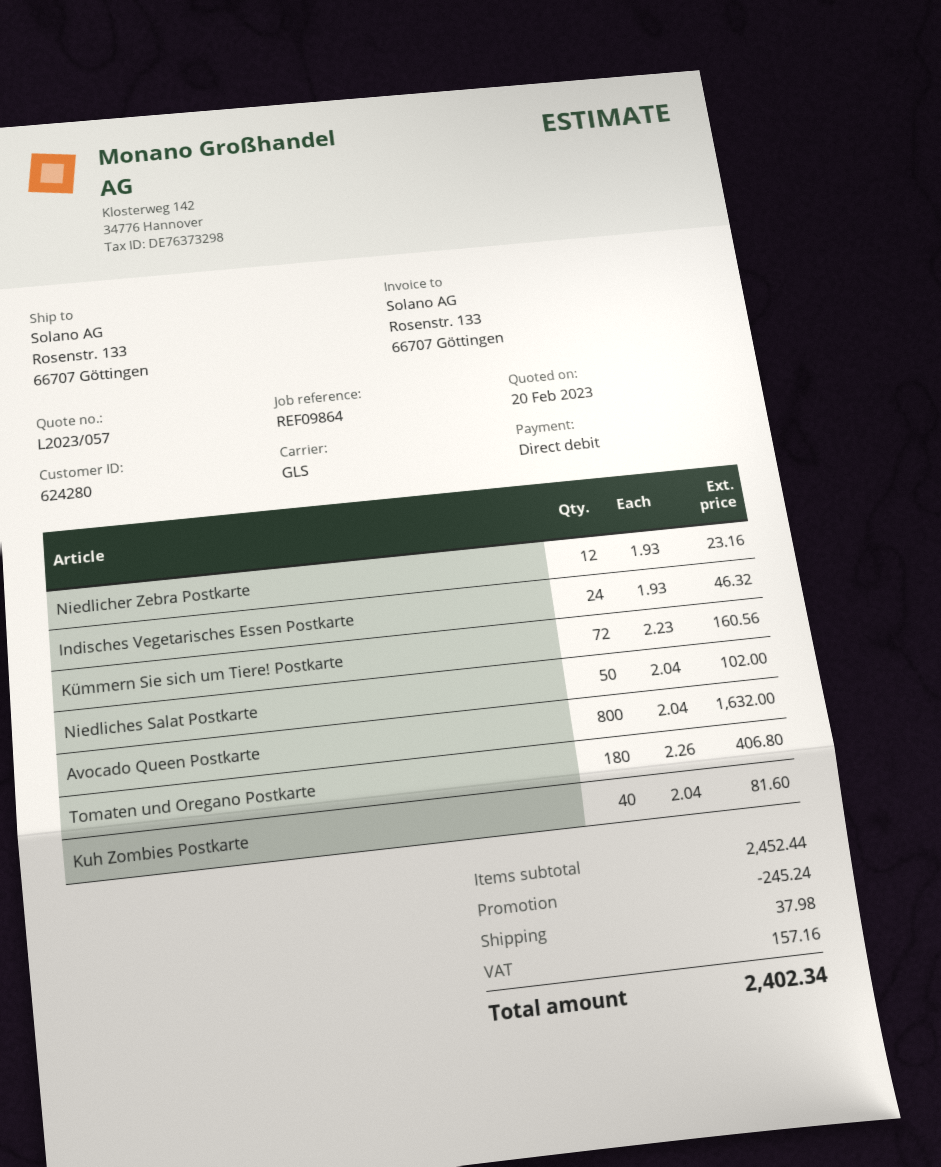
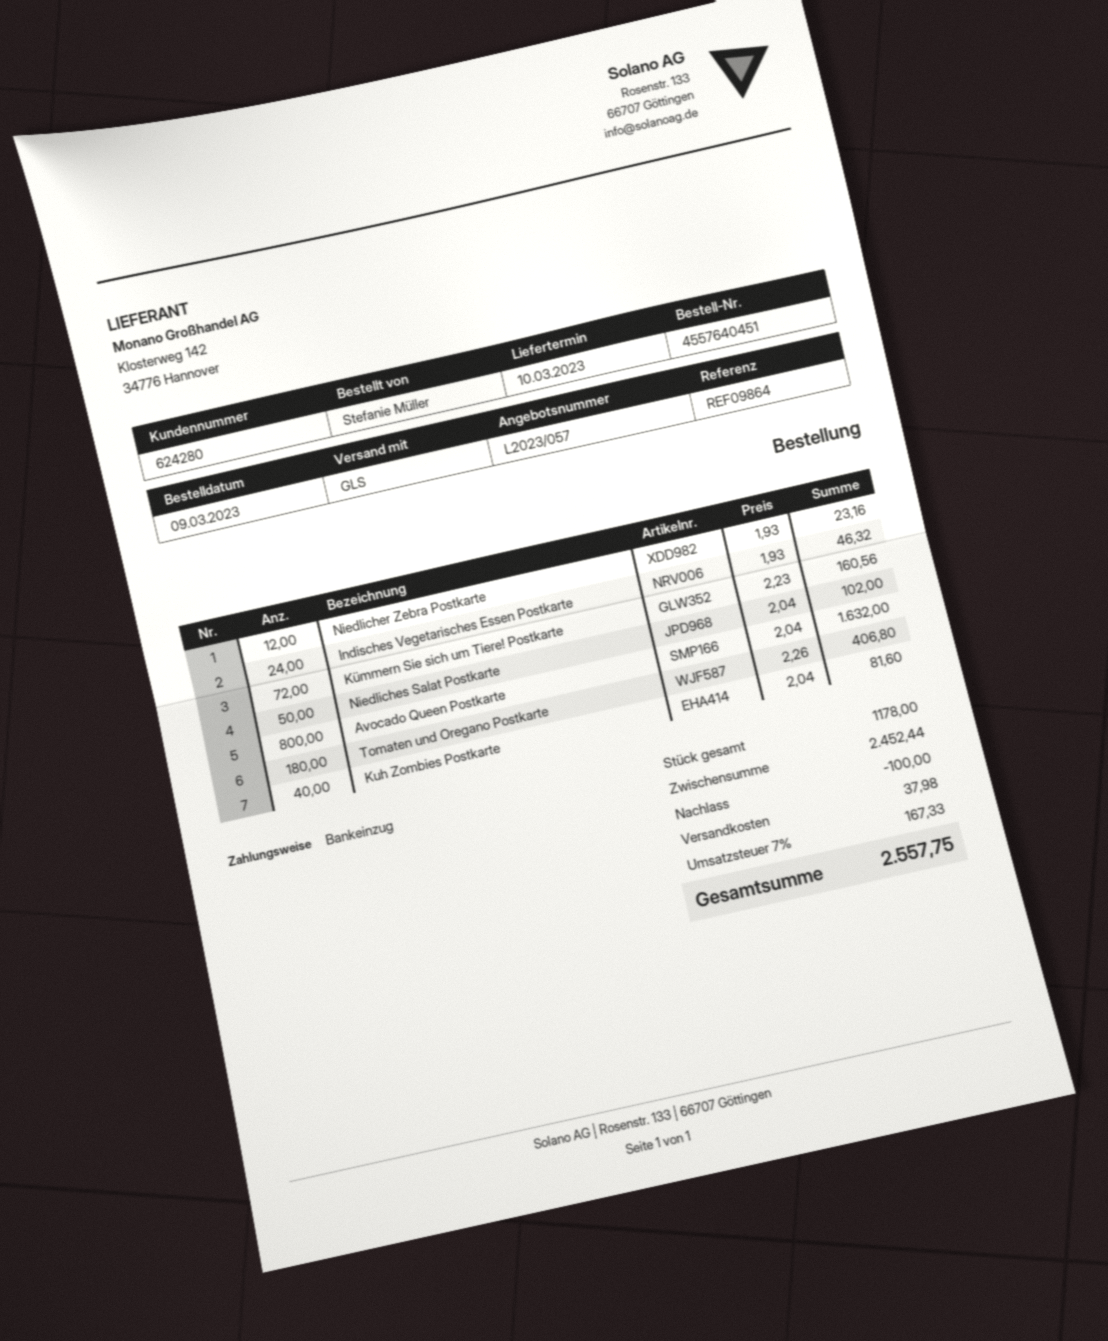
discount: 245.24 -> 100.00
tax: 157.16 -> 167.33
total: 2402.34 -> 2557.75

